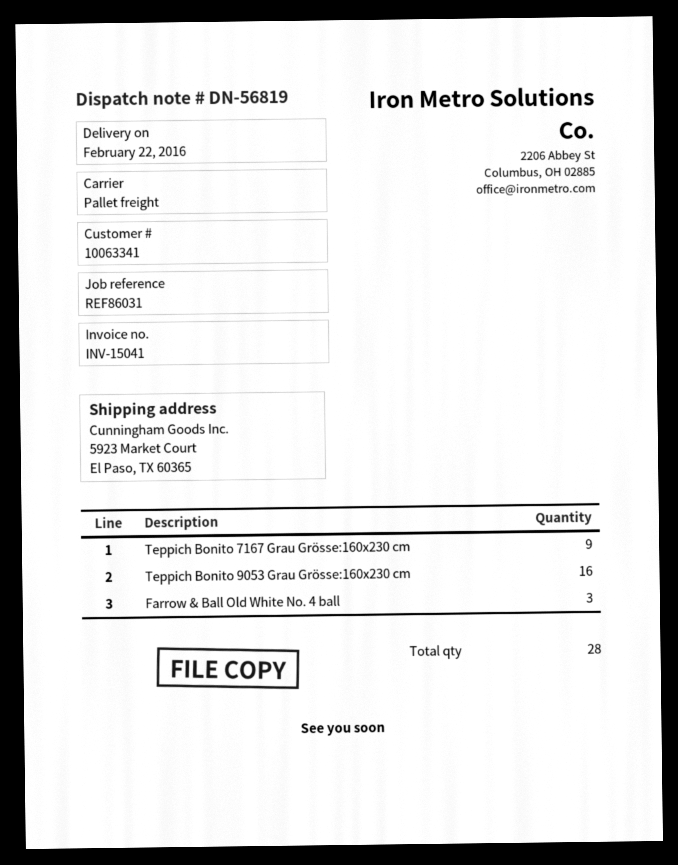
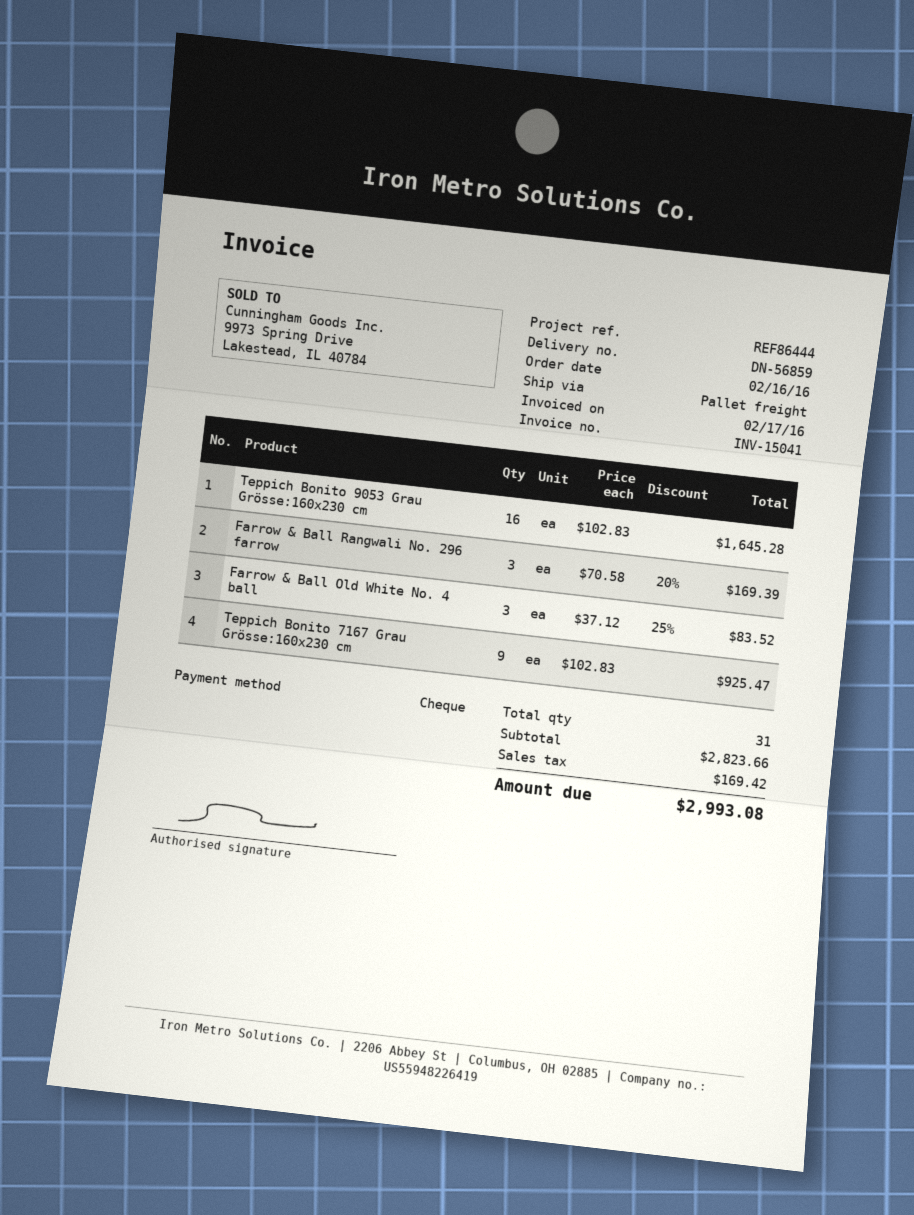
delivery note number: DN-56819 -> DN-56859
reference: REF86031 -> REF86444
Farrow & Ball Rangwali No. 296 farrow: none -> 3
total quantity: 28 -> 31

